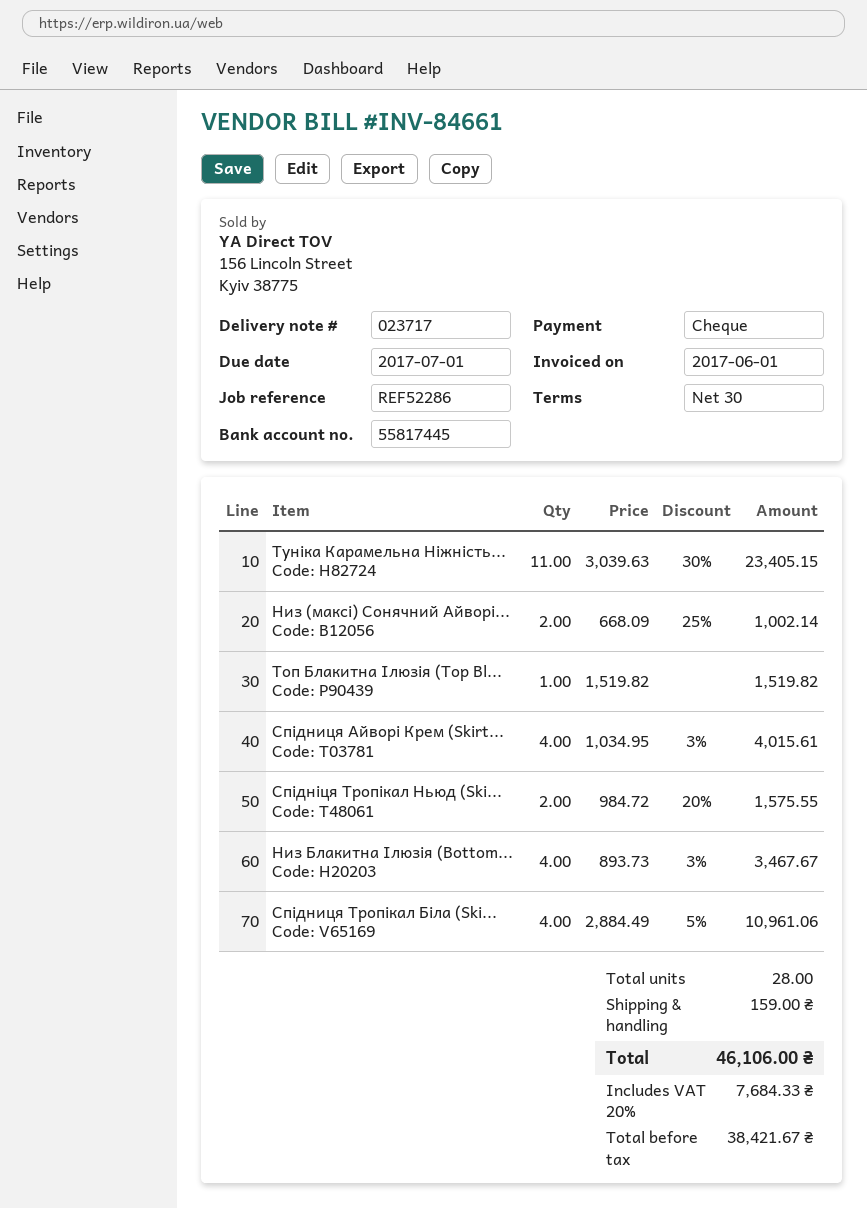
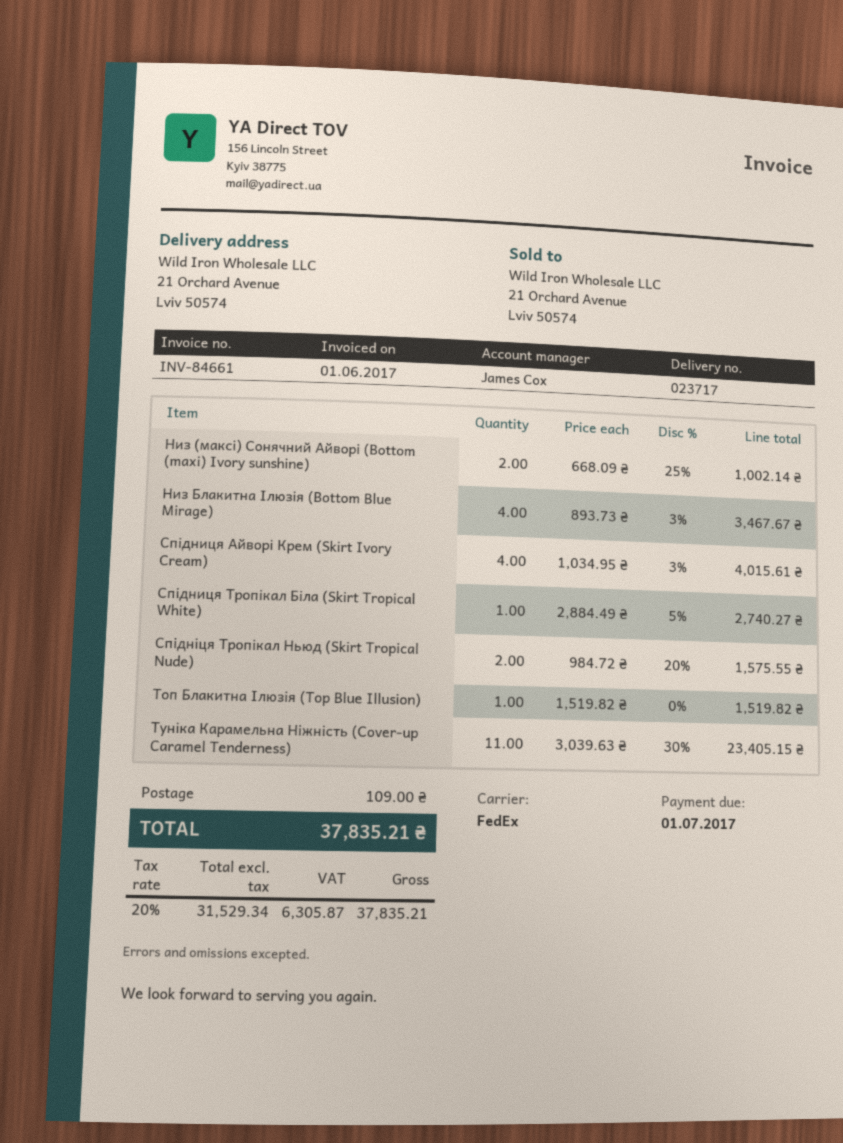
Спідниця Тропікал Біла (Ski...: 4 x 2884.49 - 5% = 10961.06 -> 1 x 2884.49 - 5% = 2740.27
shipping: 159.00 -> 109.00
net: 38421.67 -> 31529.34
tax: 20% = 7684.33 -> 20% = 6305.87
total: 46106.00 -> 37835.21

